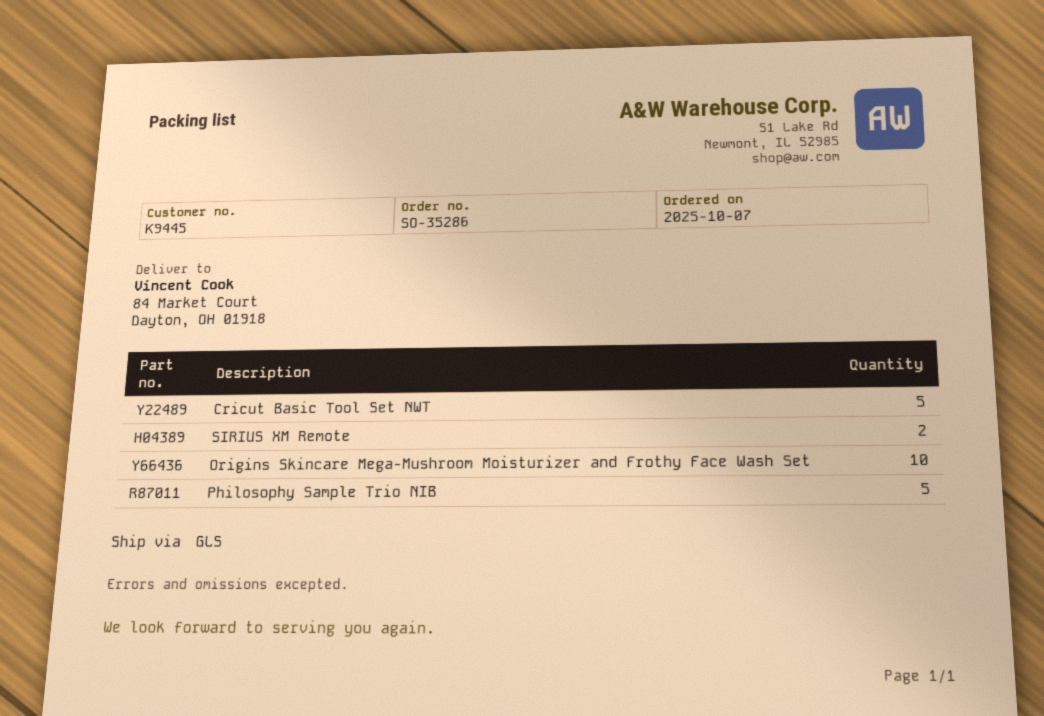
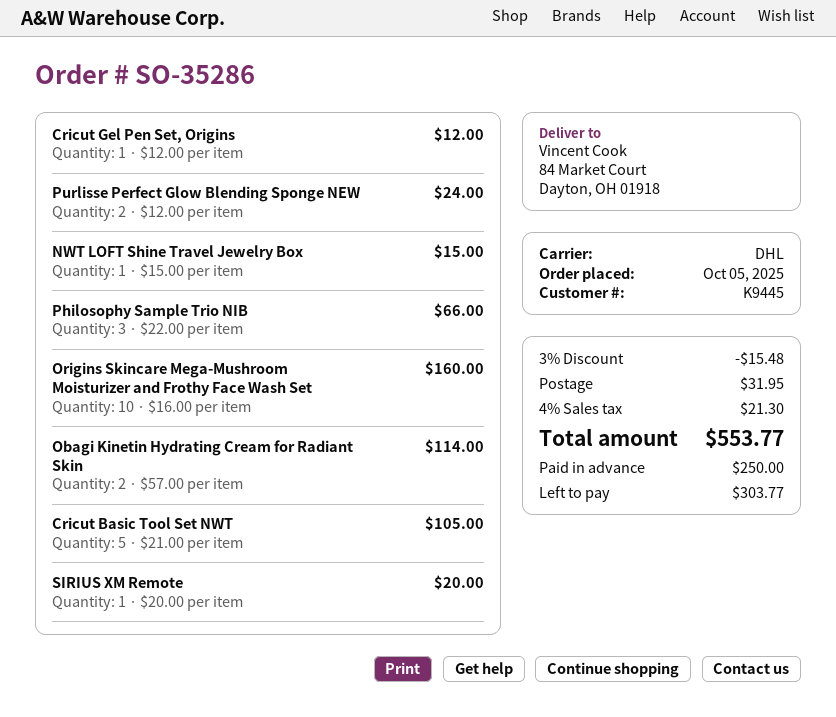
order date: 2025-10-07 -> 2025-10-05
shipping method: GLS -> DHL
SIRIUS XM Remote: 2 -> 1
Philosophy Sample Trio NIB: 5 -> 3
Cricut Gel Pen Set, Origins: none -> 1
Purlisse Perfect Glow Blending Sponge NEW: none -> 2
NWT LOFT Shine Travel Jewelry Box: none -> 1
Obagi Kinetin Hydrating Cream for Radiant Skin: none -> 2

